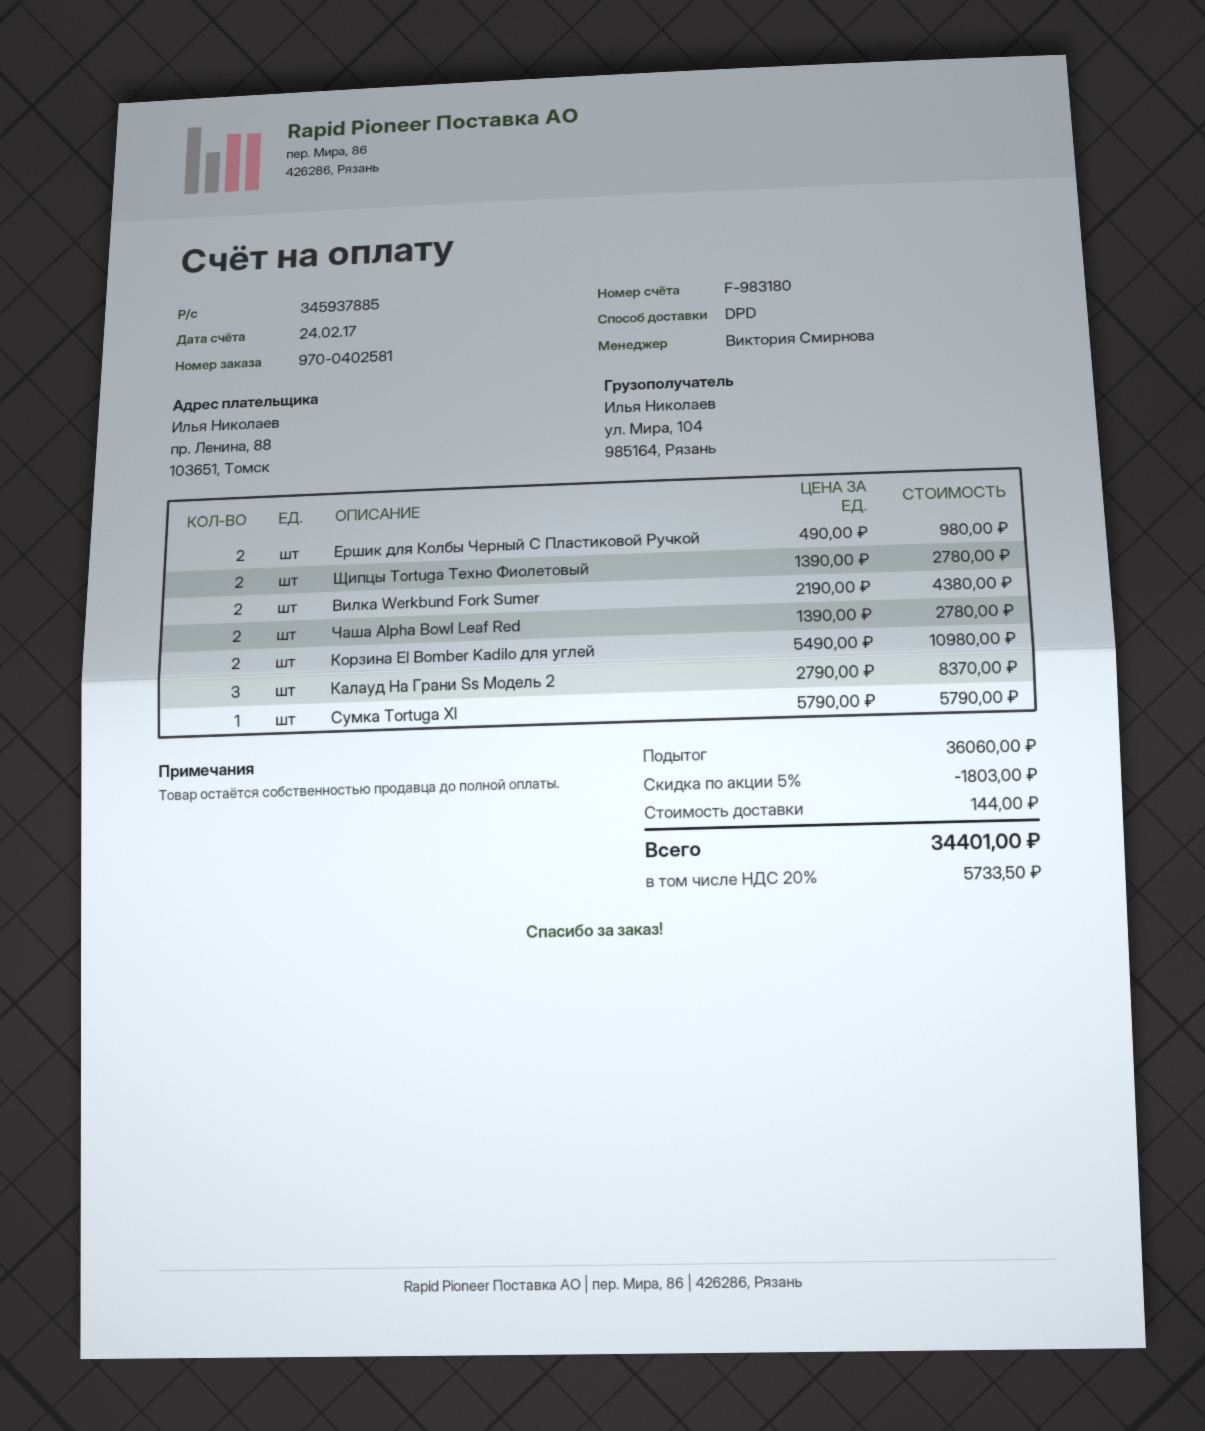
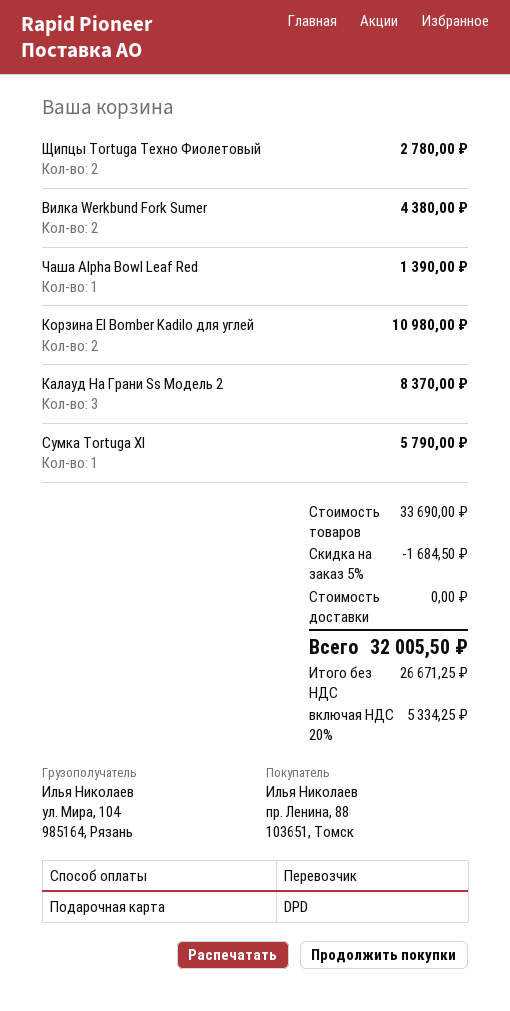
Ершик для Колбы Черный С Пластиковой Ручкой: 2 for 980.00 -> none
Чаша Alpha Bowl Leaf Red: 2 for 2780.00 -> 1 for 1390.00
subtotal: 36060.00 -> 33690.00
discount: 5% = 1803.00 -> 5% = 1684.50
shipping: 144.00 -> 0.00
tax: 20% = 5733.50 -> 20% = 5334.25
total: 34401.00 -> 32005.50

